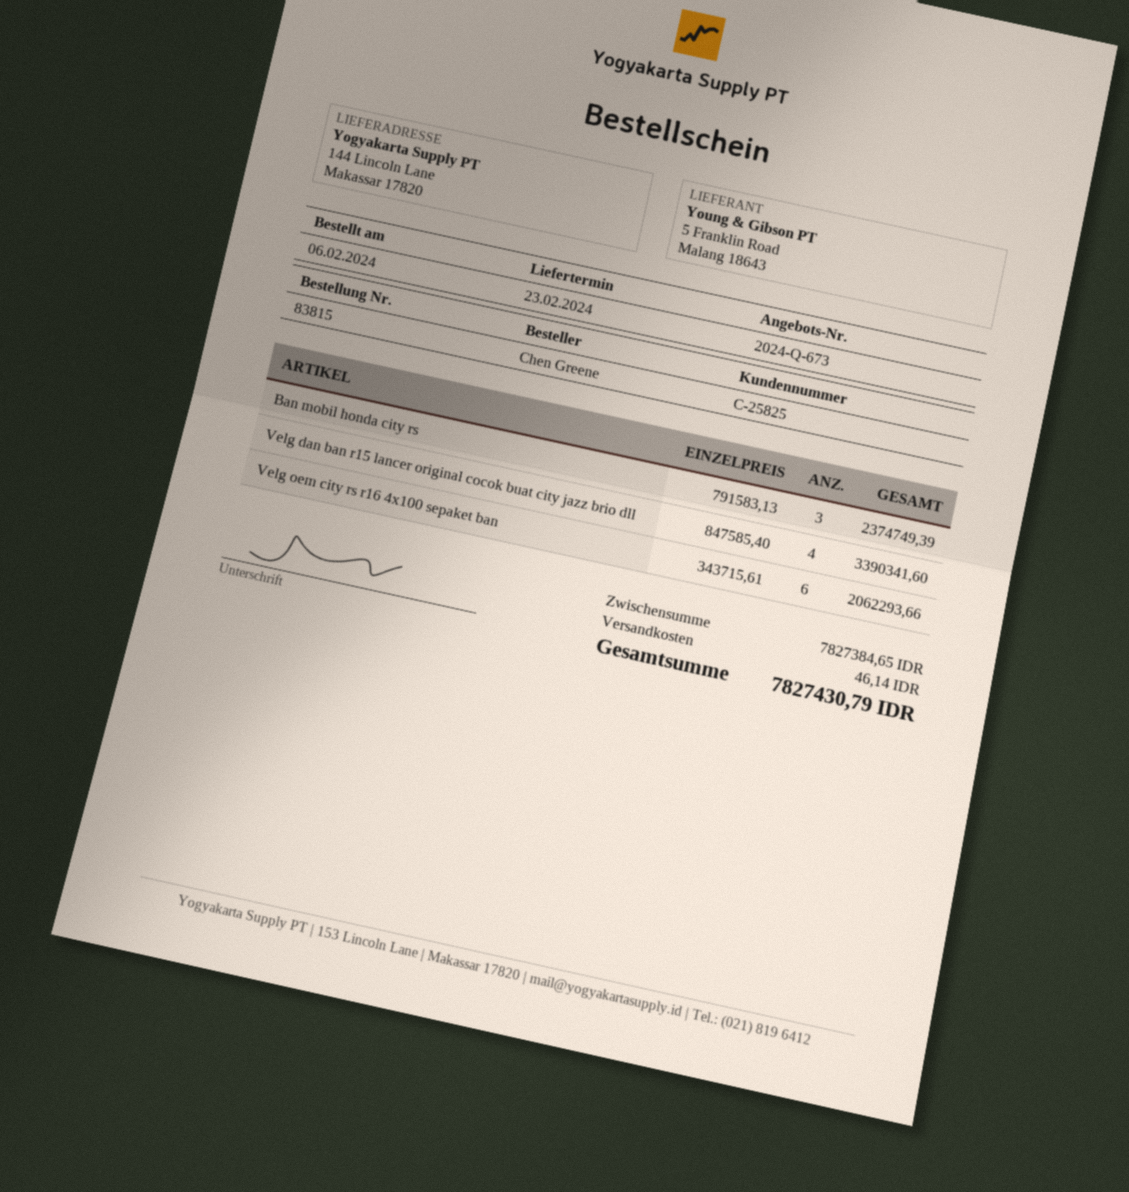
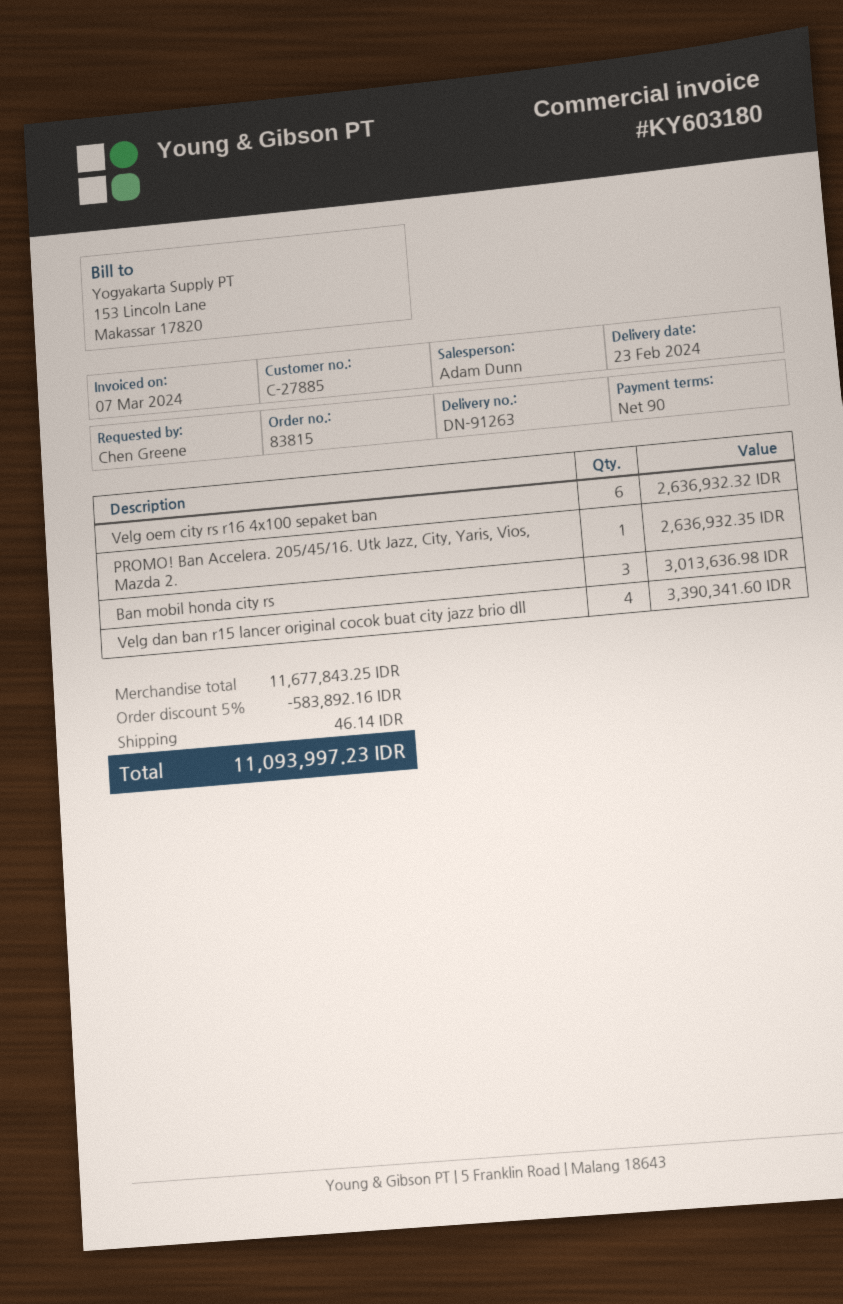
customer number: C-25825 -> C-27885
Ban mobil honda city rs: 3 for 2374749.39 -> 3 for 3013636.98
Velg oem city rs r16 4x100 sepaket ban: 6 for 2062293.66 -> 6 for 2636932.32
PROMO! Ban Accelera. 205/45/16. Utk Jazz, City, Yaris, Vios, Mazda 2.: none -> 1 for 2636932.35
subtotal: 7827384.65 -> 11677843.25
discount: none -> 5% = 583892.16
total: 7827430.79 -> 11093997.23

